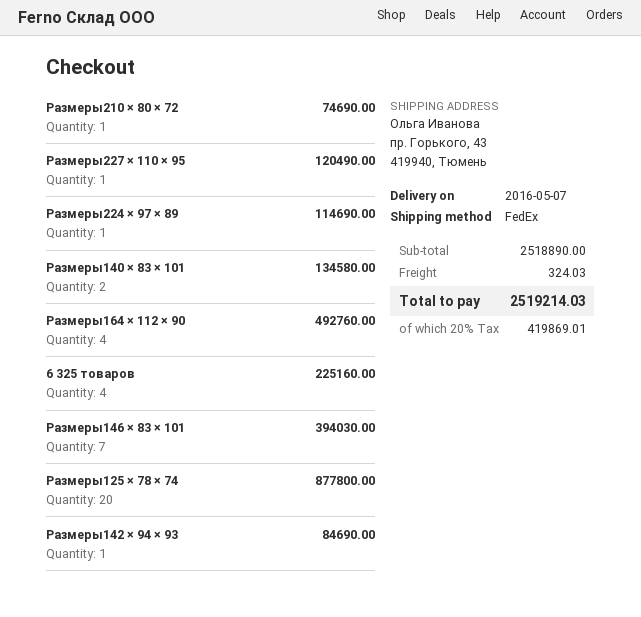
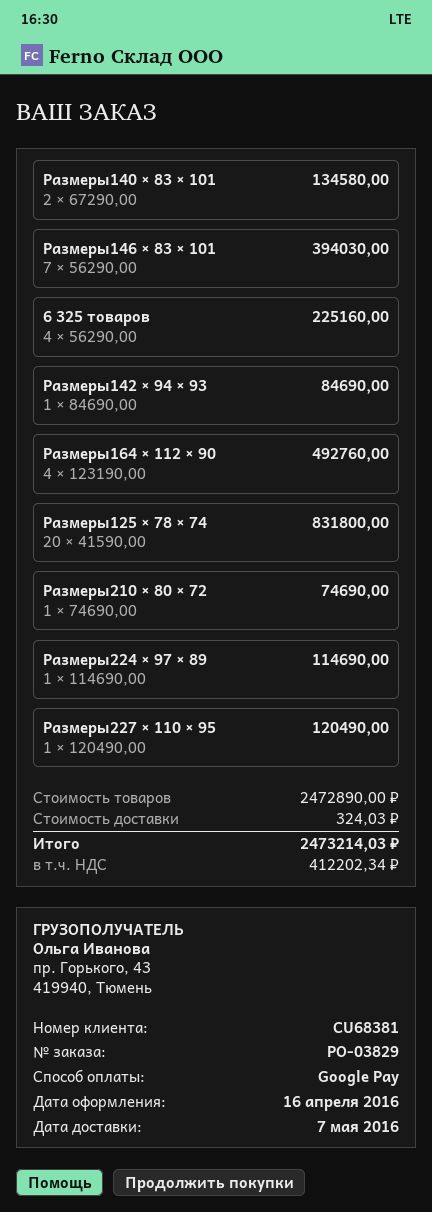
Размеры125 × 78 × 74: 20 for 877800.00 -> 20 for 831800.00
subtotal: 2518890.00 -> 2472890.00
tax: 419869.01 -> 412202.34
total: 2519214.03 -> 2473214.03

